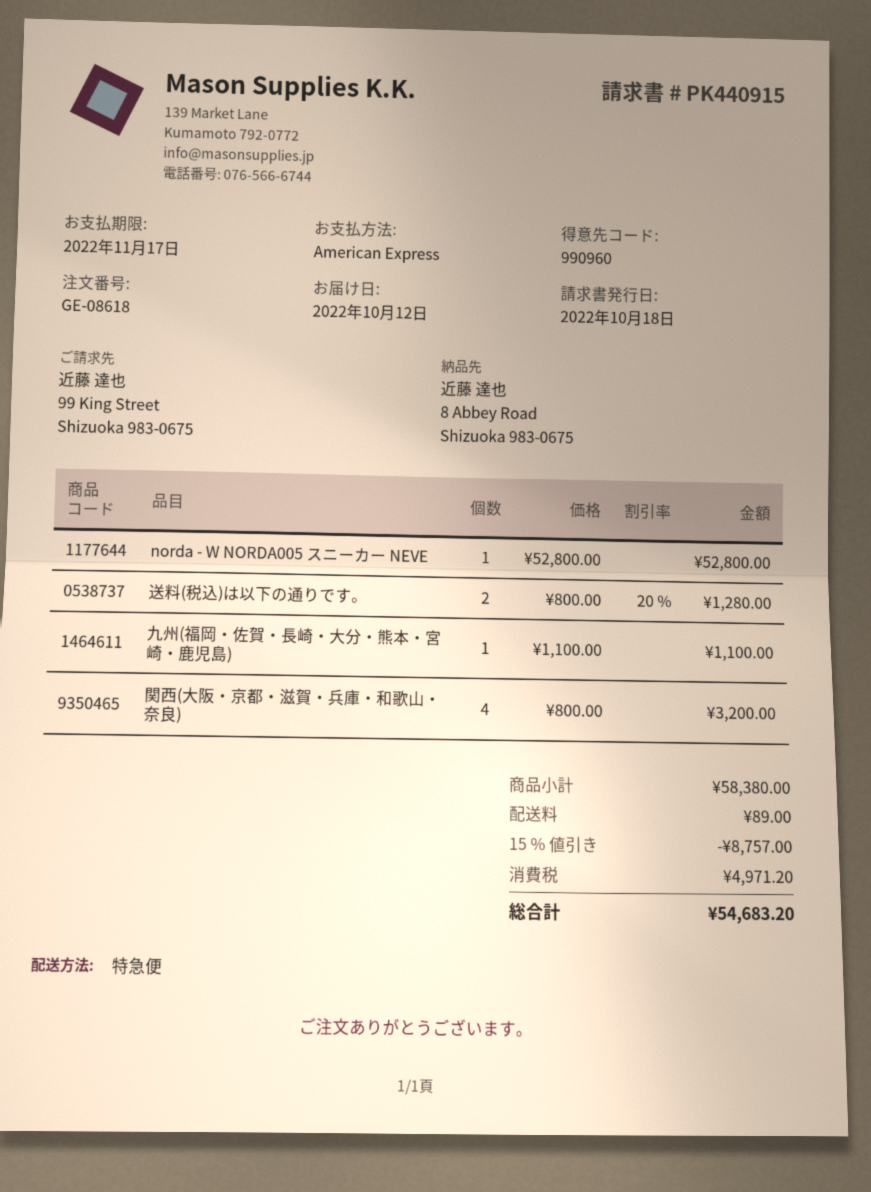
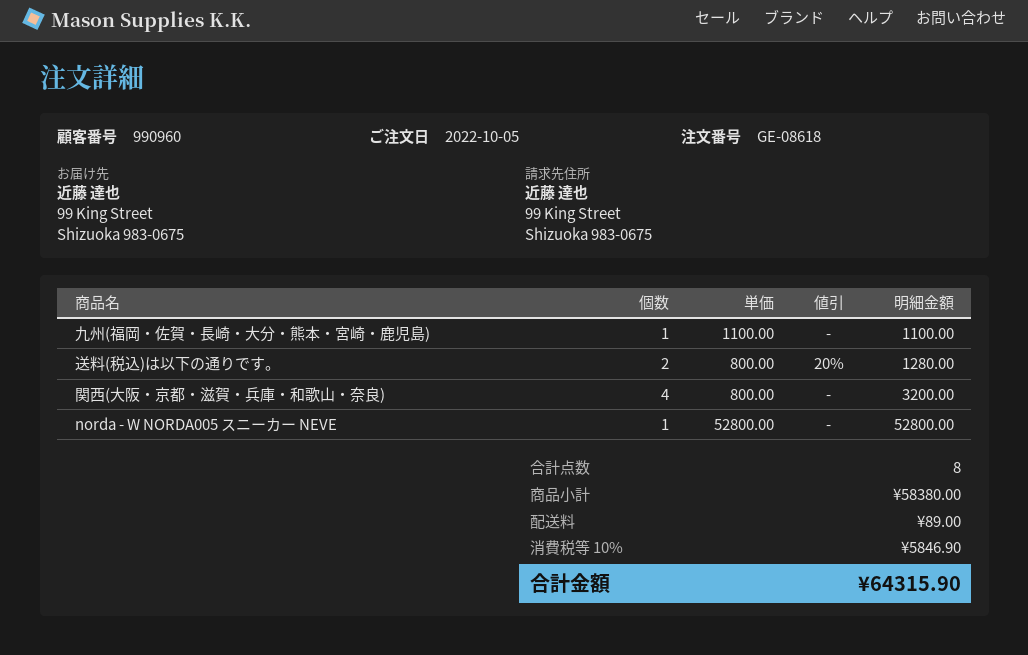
ship to: 8 Abbey Road, Shizuoka 983-0675 -> 99 King Street, Shizuoka 983-0675
discount: 15% = 8757.00 -> none
tax: 4971.20 -> 5846.90
total: 54683.20 -> 64315.90

